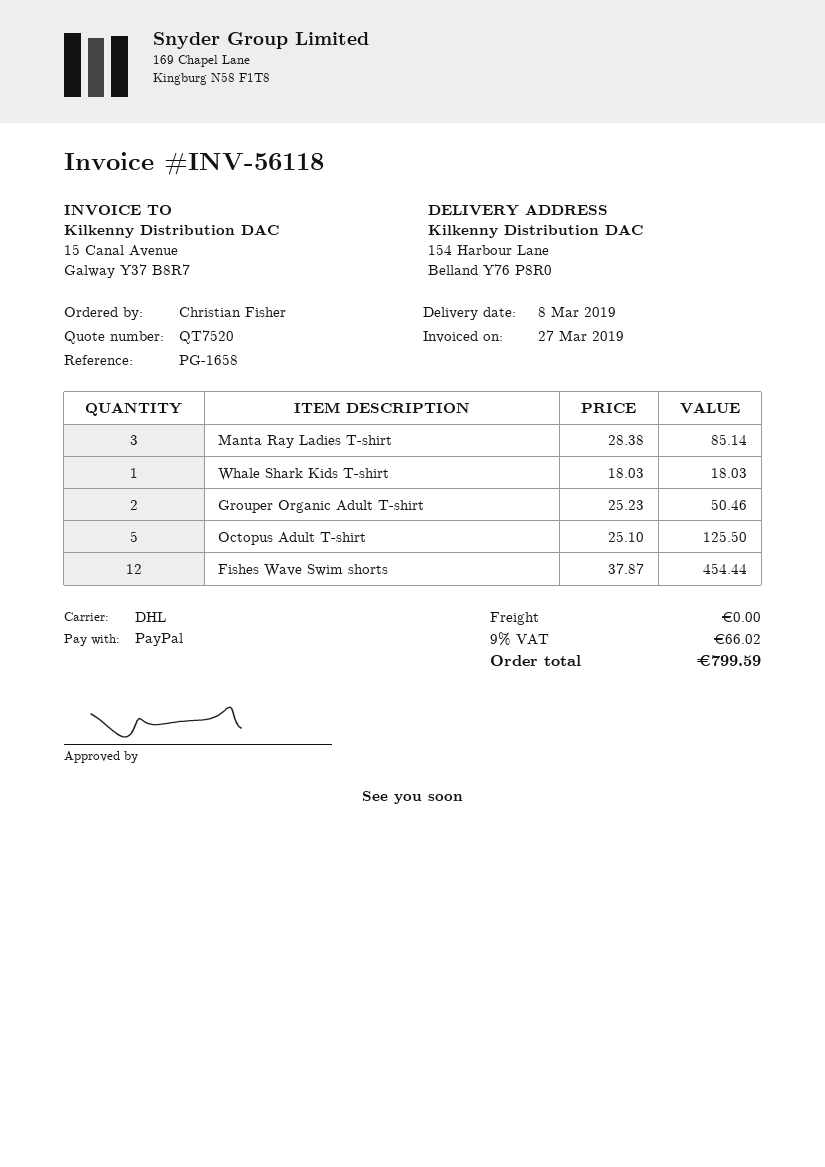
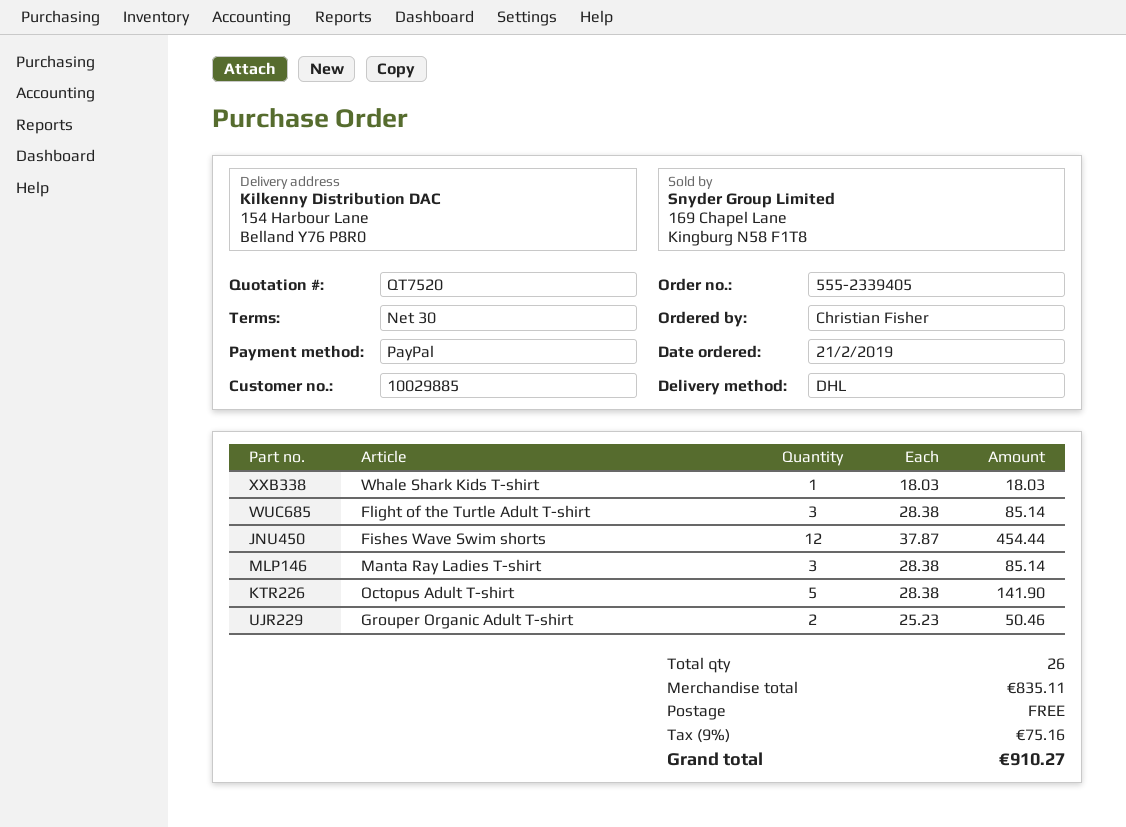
Octopus Adult T-shirt: 5 x 25.10 = 125.50 -> 5 x 28.38 = 141.90
Flight of the Turtle Adult T-shirt: none -> 3 x 28.38 = 85.14
tax: 9% = 66.02 -> 9% = 75.16
total: 799.59 -> 910.27

